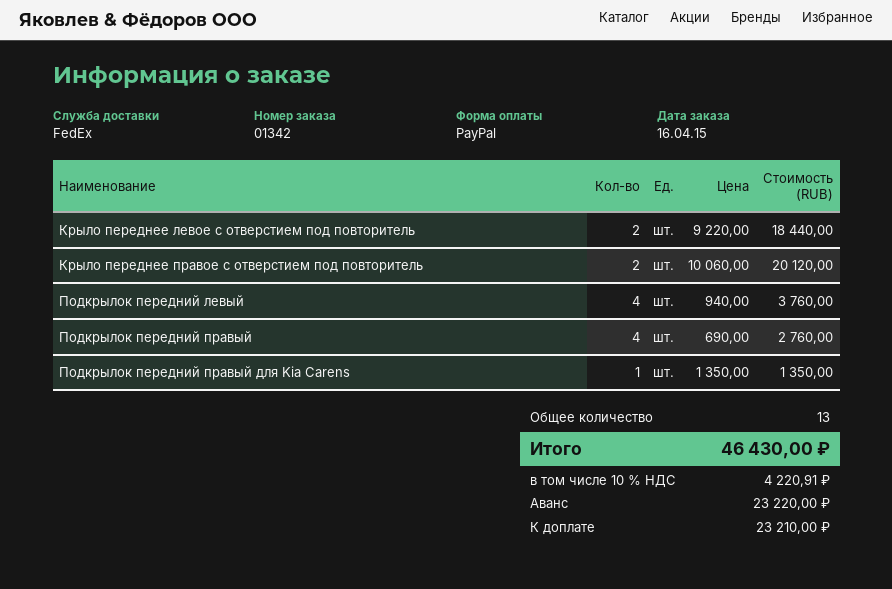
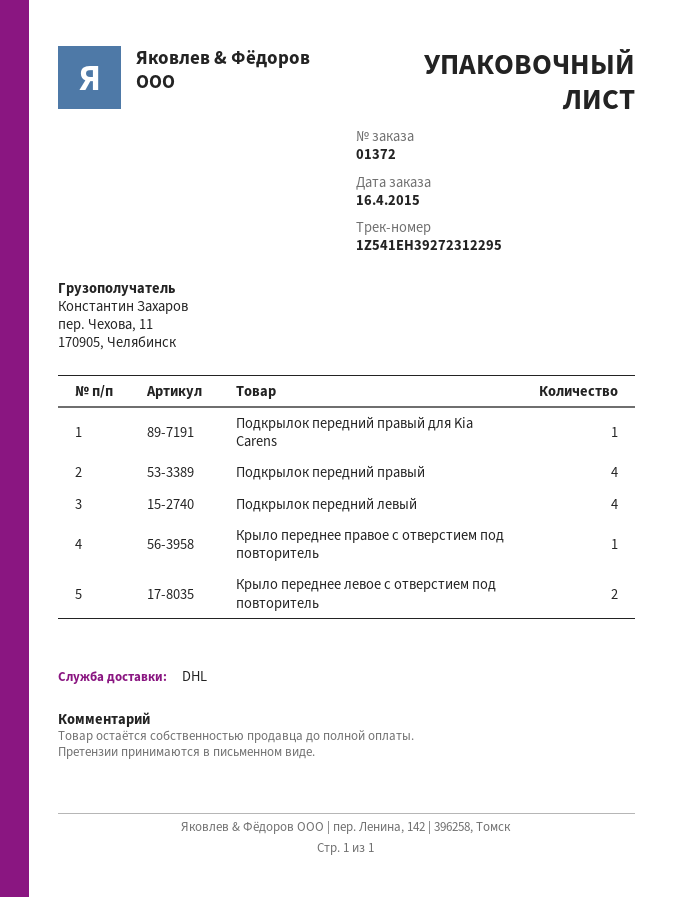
order number: 01342 -> 01372
shipping method: FedEx -> DHL
Крыло переднее правое с отверстием под повторитель: 2 -> 1

